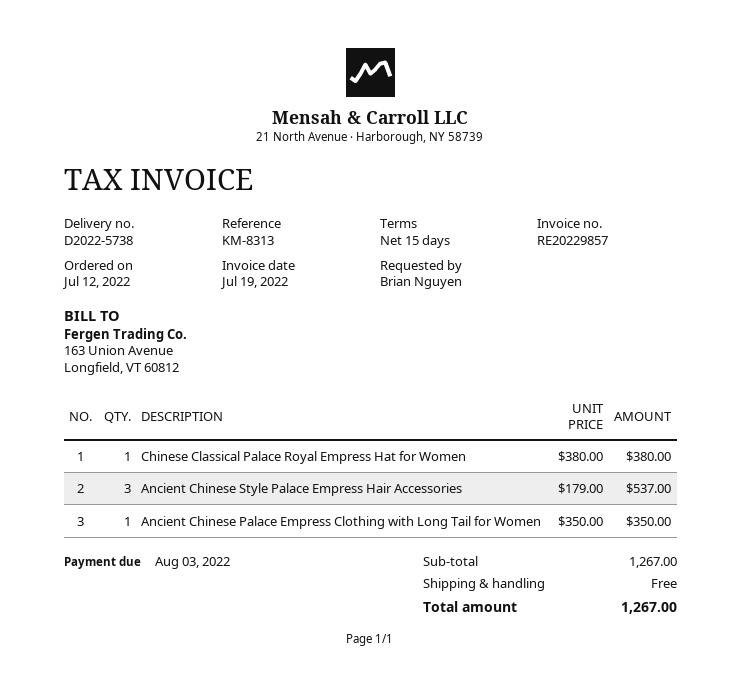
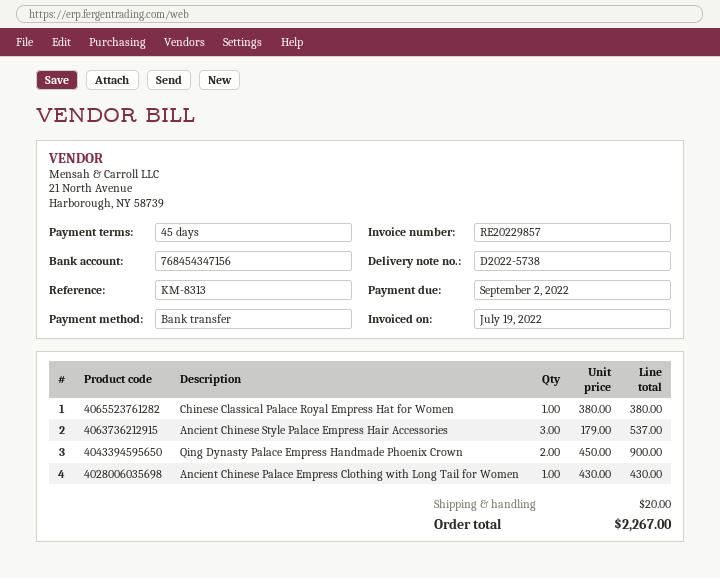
payment terms: 15 days -> 45 days
due date: 2022-08-03 -> 2022-09-02
Ancient Chinese Palace Empress Clothing with Long Tail for Women: 1 x 350.00 = 350.00 -> 1 x 430.00 = 430.00
Qing Dynasty Palace Empress Handmade Phoenix Crown: none -> 2 x 450.00 = 900.00
shipping: 0.00 -> 20.00
total: 1267.00 -> 2267.00

